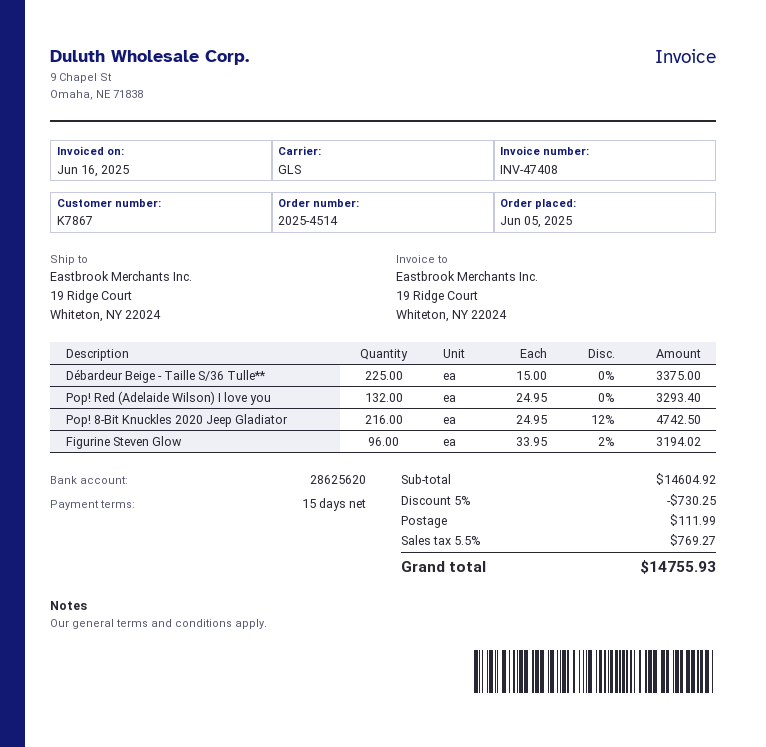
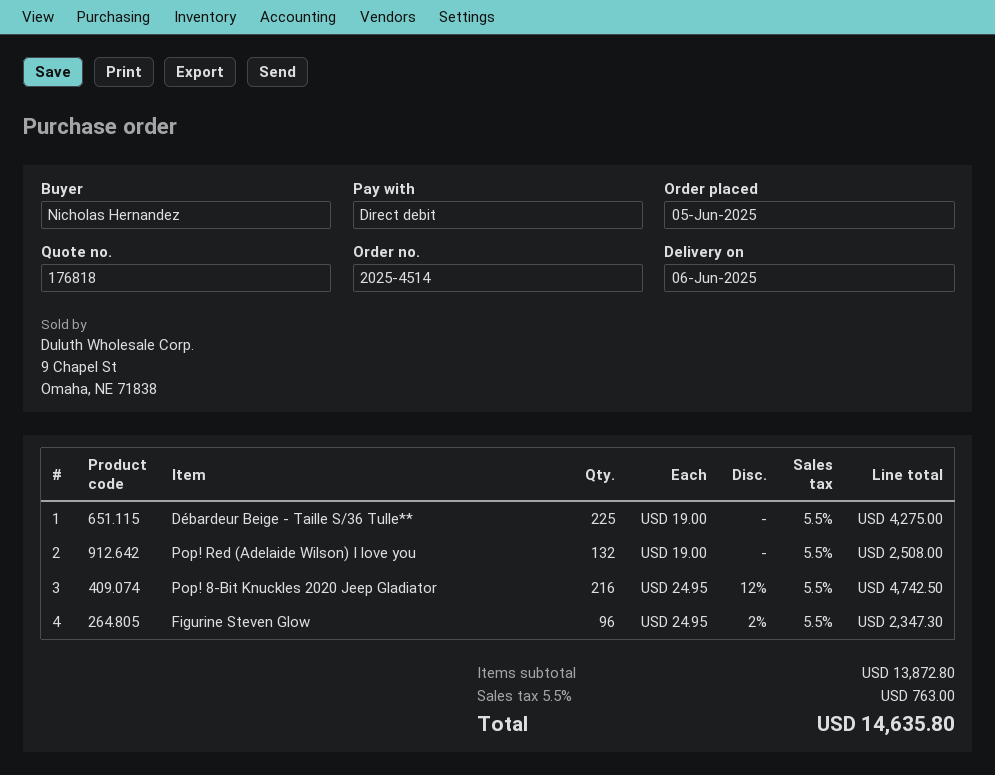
Débardeur Beige - Taille S/36 Tulle**: 225 x 15.00 = 3375.00 -> 225 x 19.00 = 4275.00
Pop! Red (Adelaide Wilson) I love you: 132 x 24.95 = 3293.40 -> 132 x 19.00 = 2508.00
Figurine Steven Glow: 96 x 33.95 - 2% = 3194.02 -> 96 x 24.95 - 2% = 2347.30
subtotal: 14604.92 -> 13872.80
discount: 5% = 730.25 -> none
shipping: 111.99 -> none
tax: 5.5% = 769.27 -> 5.5% = 763.00
total: 14755.93 -> 14635.80

